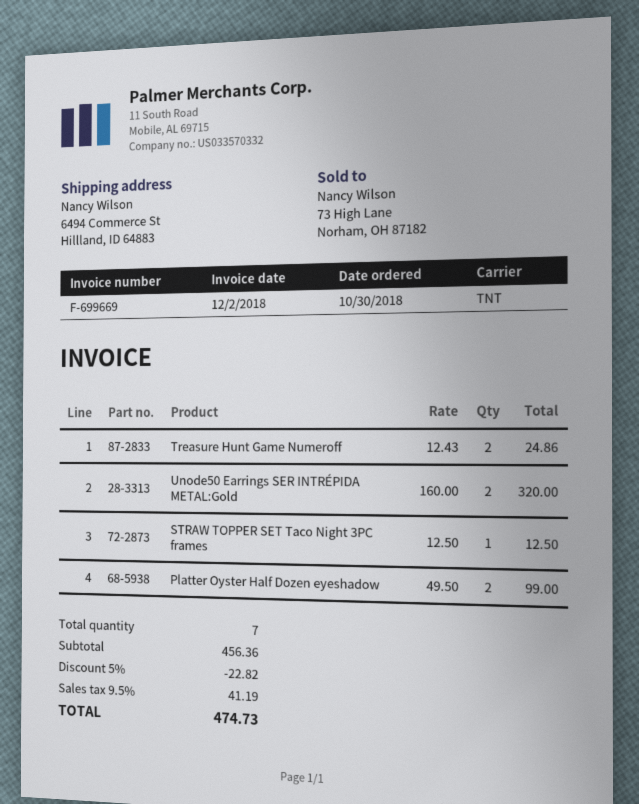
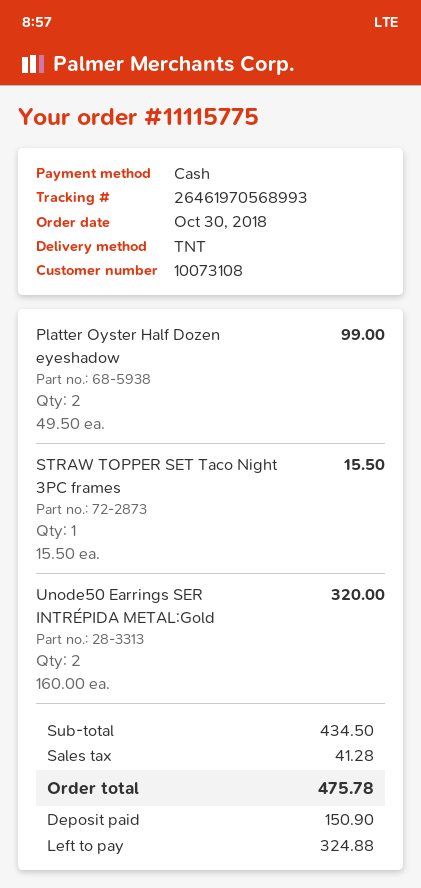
Treasure Hunt Game Numeroff: 2 x 12.43 = 24.86 -> none
STRAW TOPPER SET Taco Night 3PC frames: 1 x 12.50 = 12.50 -> 1 x 15.50 = 15.50
subtotal: 456.36 -> 434.50
discount: 5% = 22.82 -> none
tax: 41.19 -> 41.28
total: 474.73 -> 475.78

